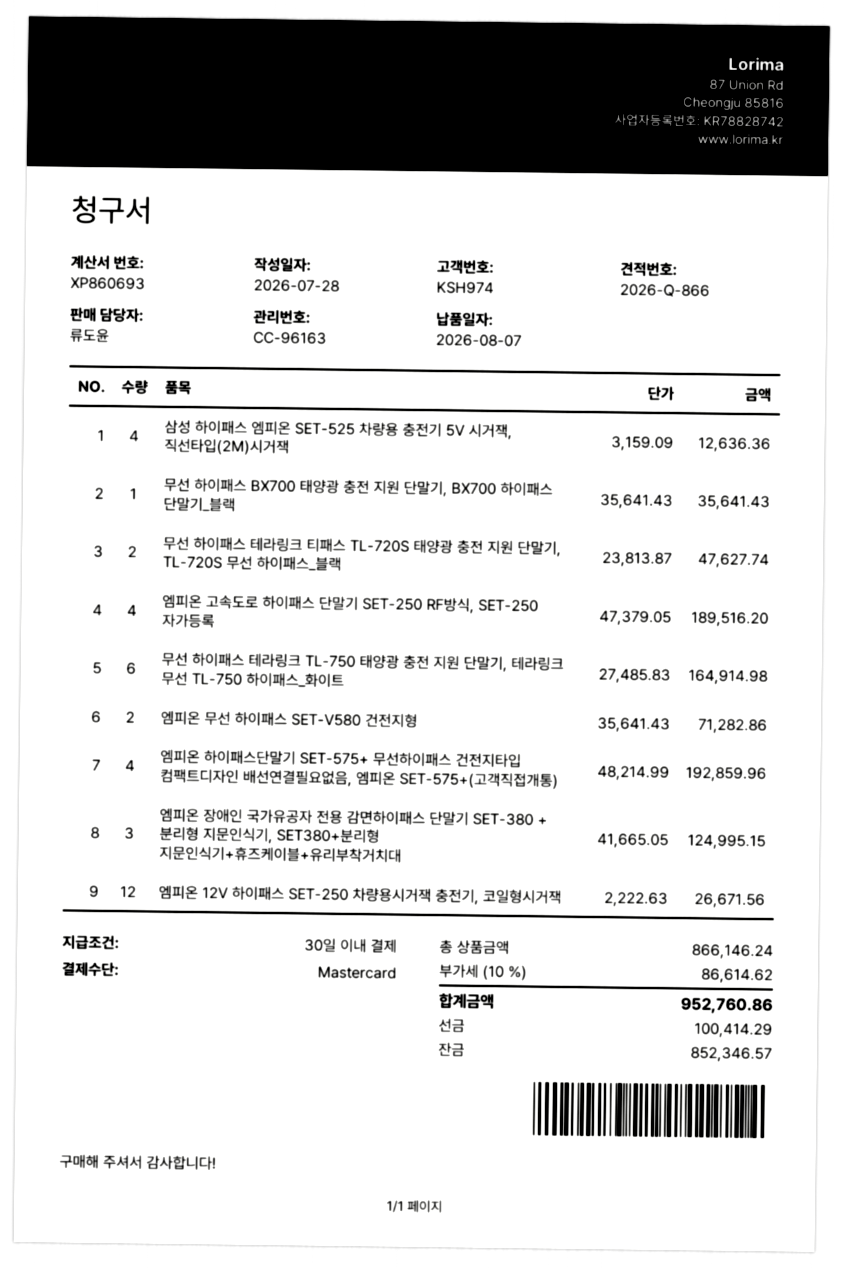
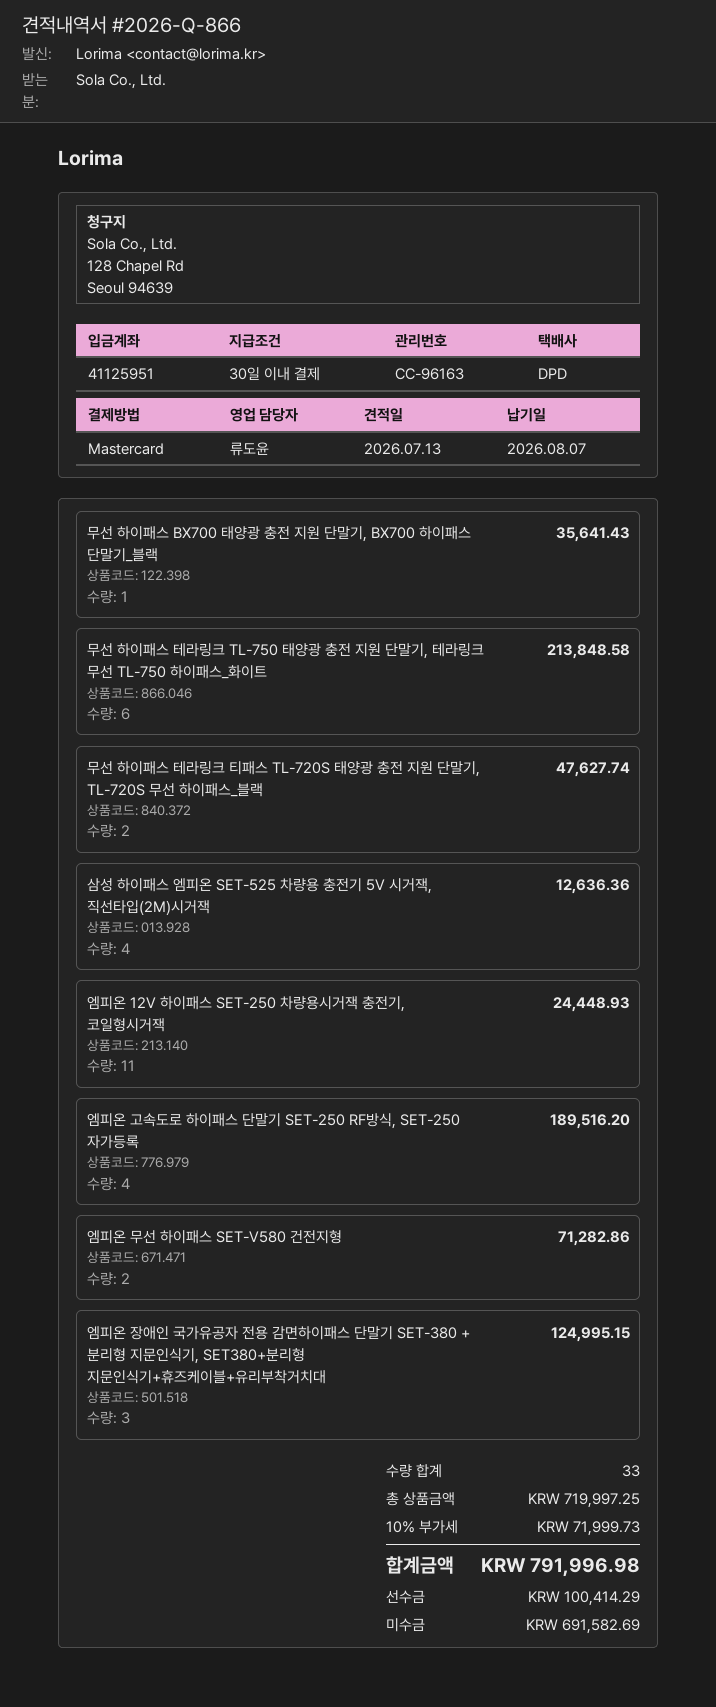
무선 하이패스 테라링크 TL-750 태양광 충전 지원 단말기, 테라링크 무선 TL-750 하이패스_화이트: 6 for 164914.98 -> 6 for 213848.58
엠피온 하이패스단말기 SET-575+ 무선하이패스 건전지타입 컴팩트디자인 배선연결필요없음, 엠피온 SET-575+(고객직접개통): 4 for 192859.96 -> none
엠피온 12V 하이패스 SET-250 차량용시거잭 충전기, 코일형시거잭: 12 for 26671.56 -> 11 for 24448.93
subtotal: 866146.24 -> 719997.25
tax: 10% = 86614.62 -> 10% = 71999.73
total: 952760.86 -> 791996.98
balance: 852346.57 -> 691582.69

